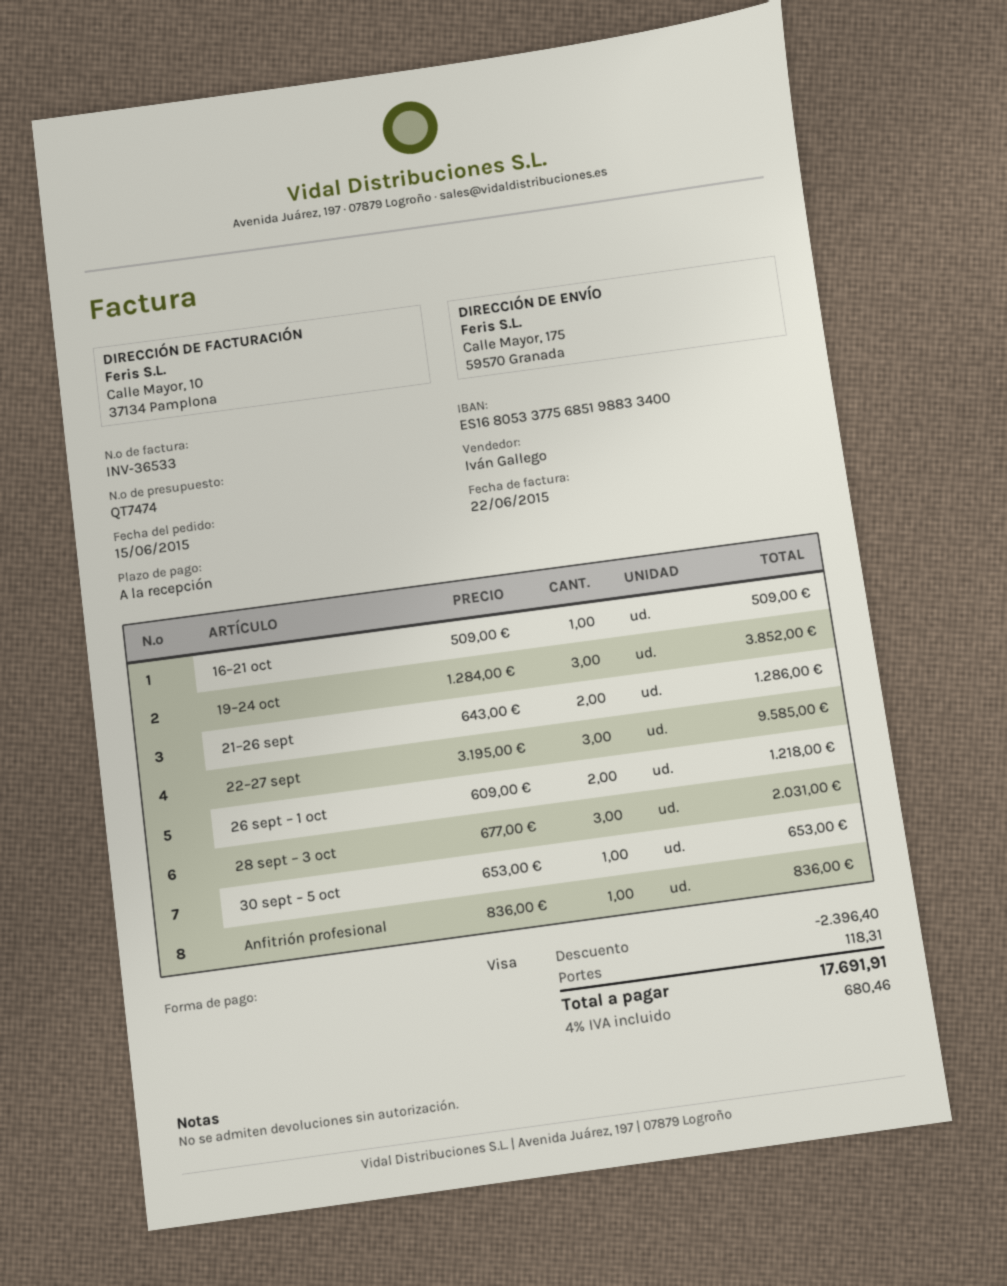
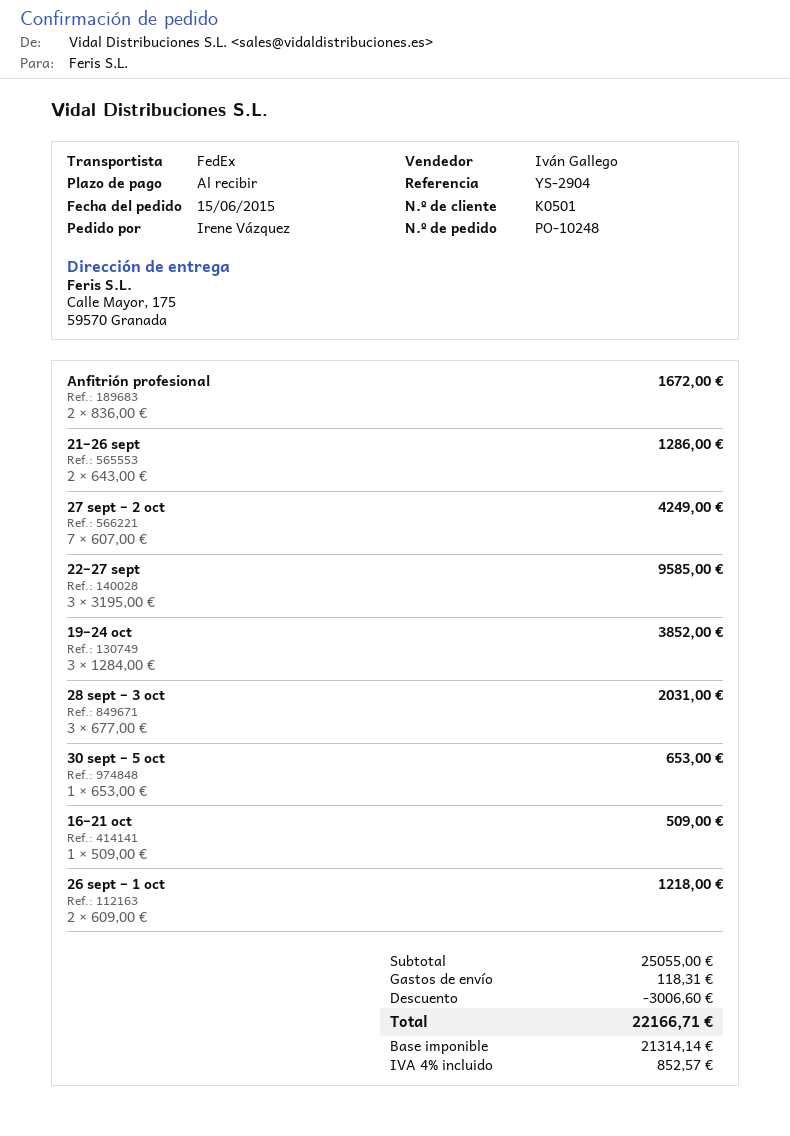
Anfitrión profesional: 1 x 836.00 = 836.00 -> 2 x 836.00 = 1672.00
27 sept – 2 oct: none -> 7 x 607.00 = 4249.00
discount: 2396.40 -> 3006.60
tax: 4% = 680.46 -> 4% = 852.57
total: 17691.91 -> 22166.71

